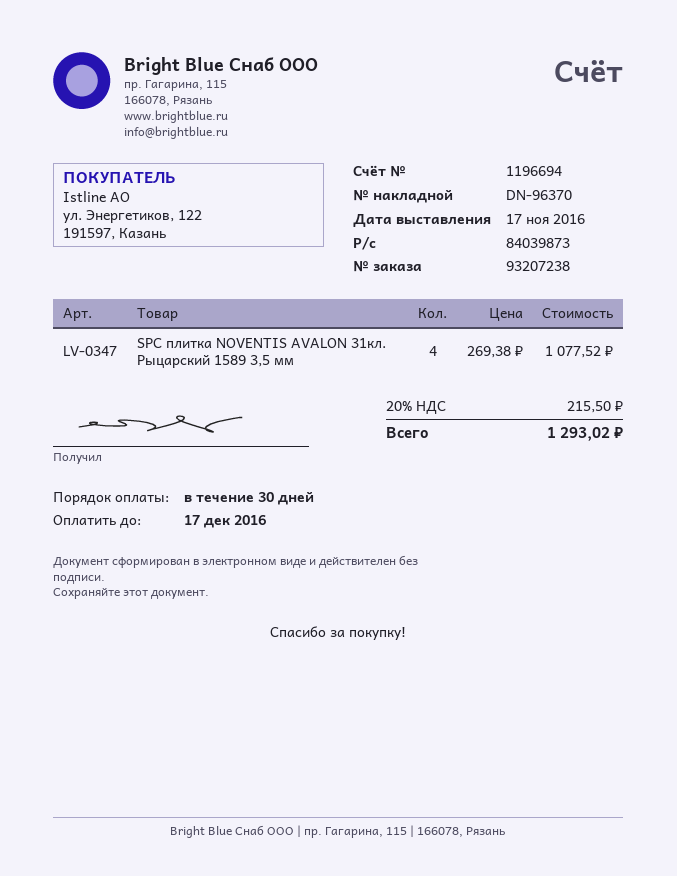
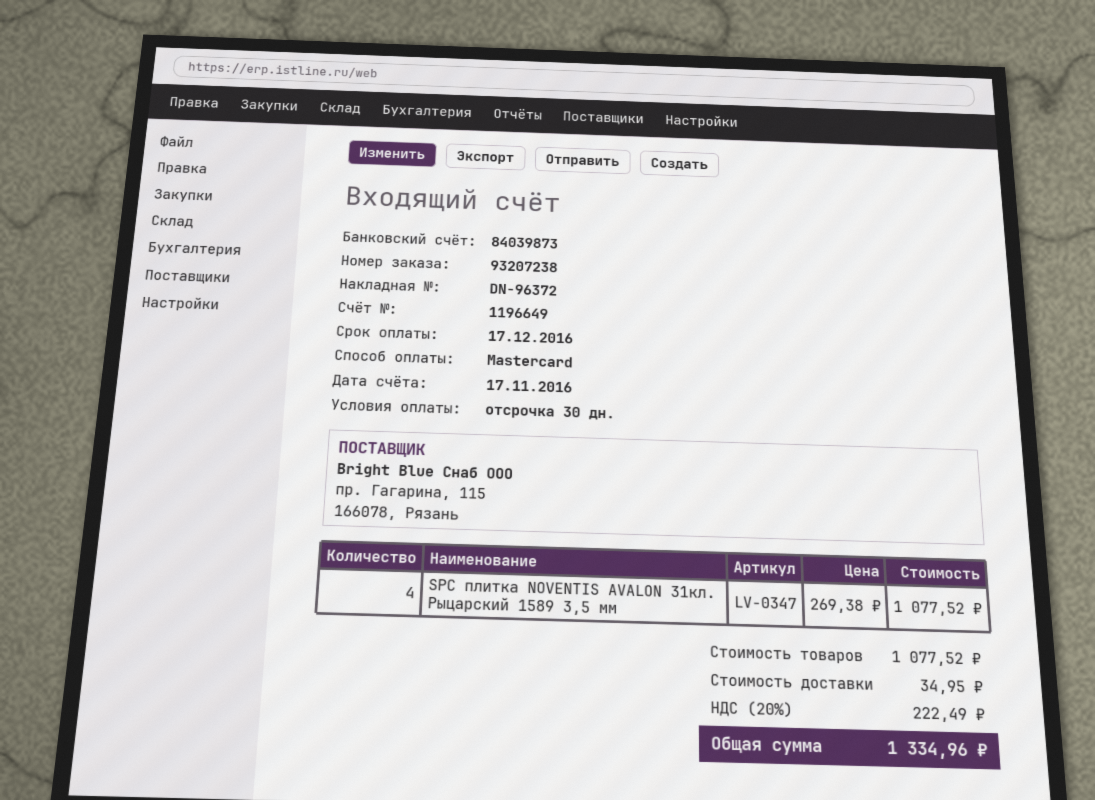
delivery note number: DN-96370 -> DN-96372
invoice number: 1196694 -> 1196649
shipping: none -> 34.95
tax: 20% = 215.50 -> 20% = 222.49
total: 1293.02 -> 1334.96

